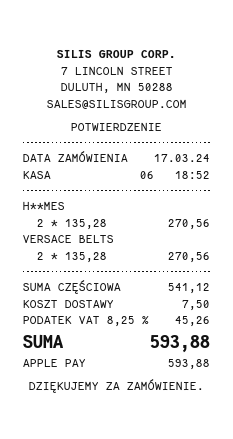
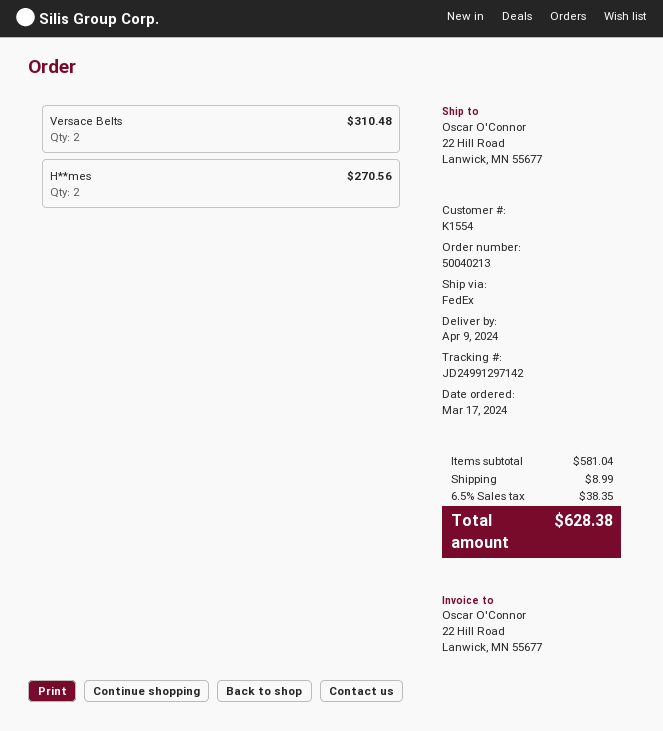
VERSACE BELTS: 2 for 270.56 -> 2 for 310.48
subtotal: 541.12 -> 581.04
shipping: 7.50 -> 8.99
tax: 8.25% = 45.26 -> 6.5% = 38.35
total: 593.88 -> 628.38

